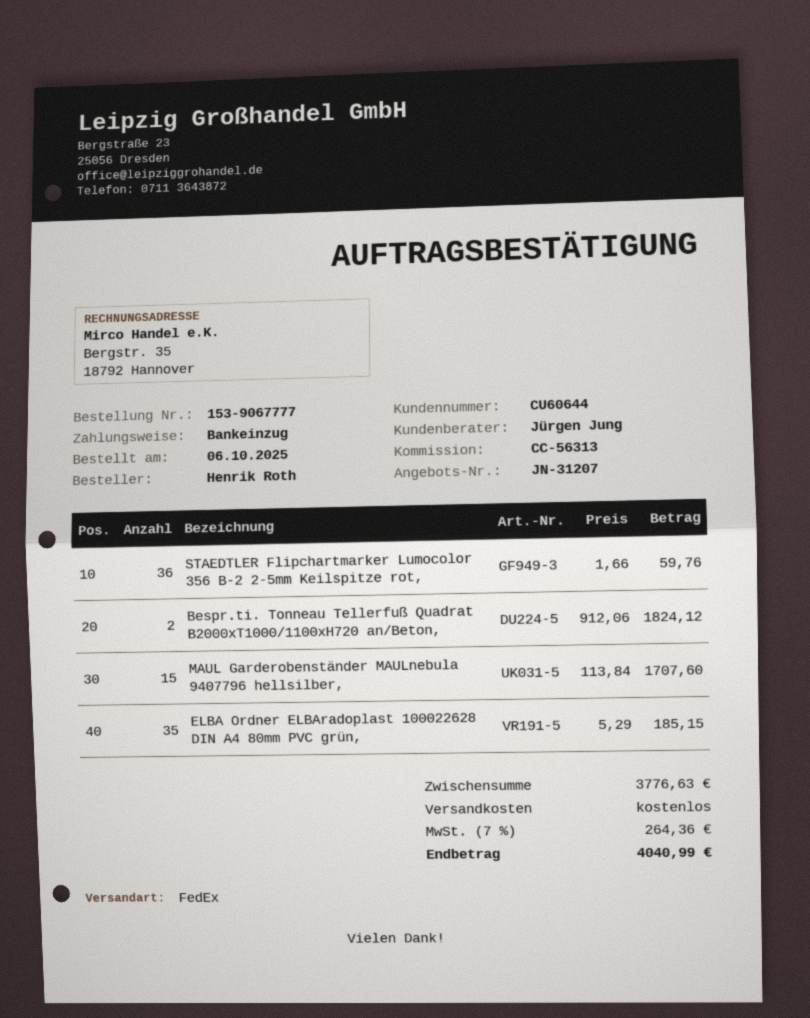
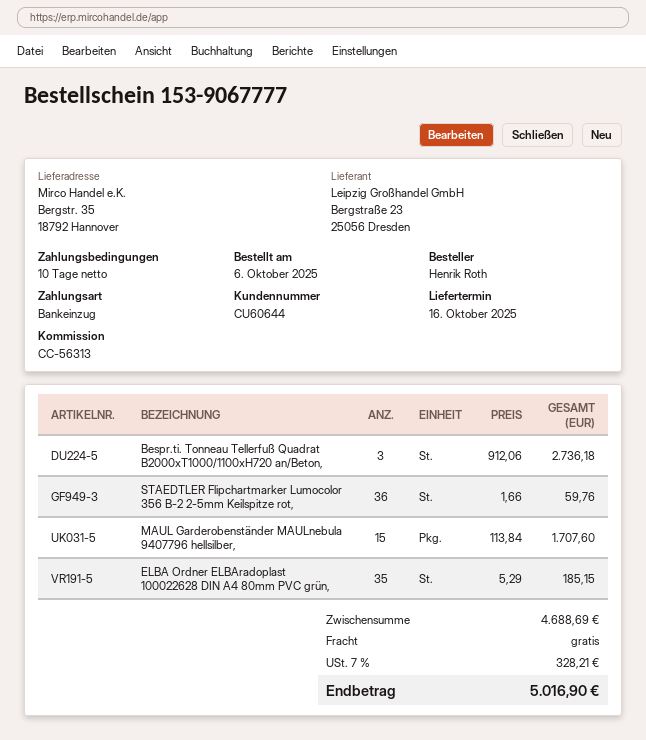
Bespr.ti. Tonneau Tellerfuß Quadrat B2000xT1000/1100xH720 an/Beton,: 2 x 912.06 = 1824.12 -> 3 x 912.06 = 2736.18
subtotal: 3776.63 -> 4688.69
tax: 7% = 264.36 -> 7% = 328.21
total: 4040.99 -> 5016.90

